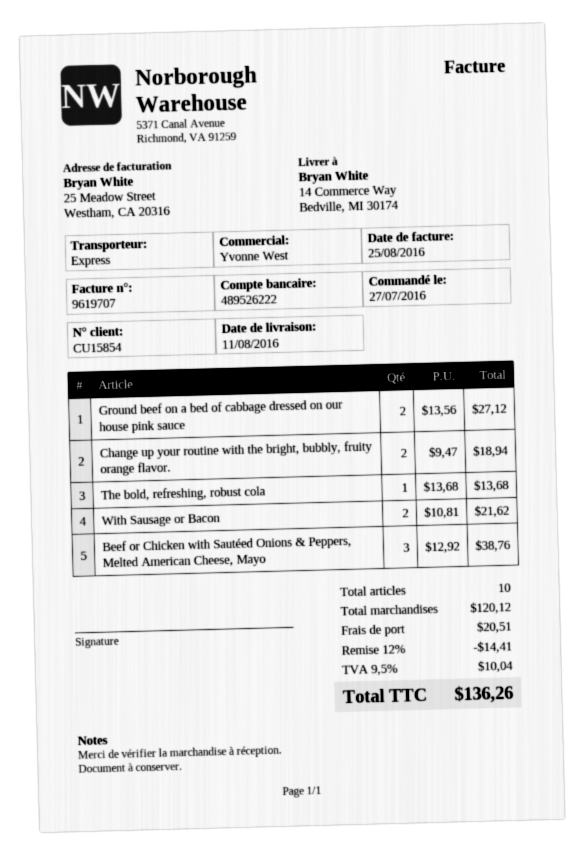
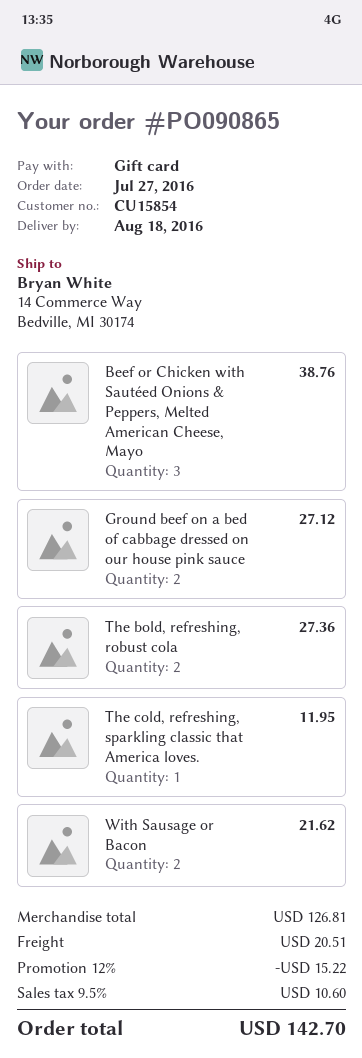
delivery date: 2016-08-11 -> 2016-08-18
Change up your routine with the bright, bubbly, fruity orange flavor.: 2 for 18.94 -> none
The bold, refreshing, robust cola: 1 for 13.68 -> 2 for 27.36
The cold, refreshing, sparkling classic that America loves.: none -> 1 for 11.95
subtotal: 120.12 -> 126.81
discount: 12% = 14.41 -> 12% = 15.22
tax: 9.5% = 10.04 -> 9.5% = 10.60
total: 136.26 -> 142.70

